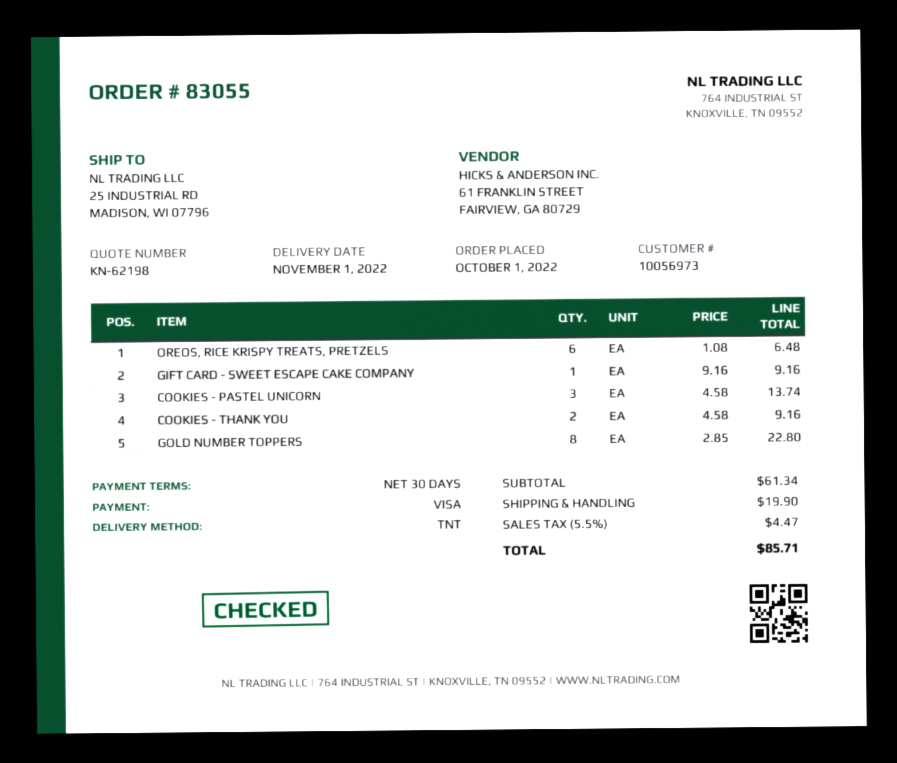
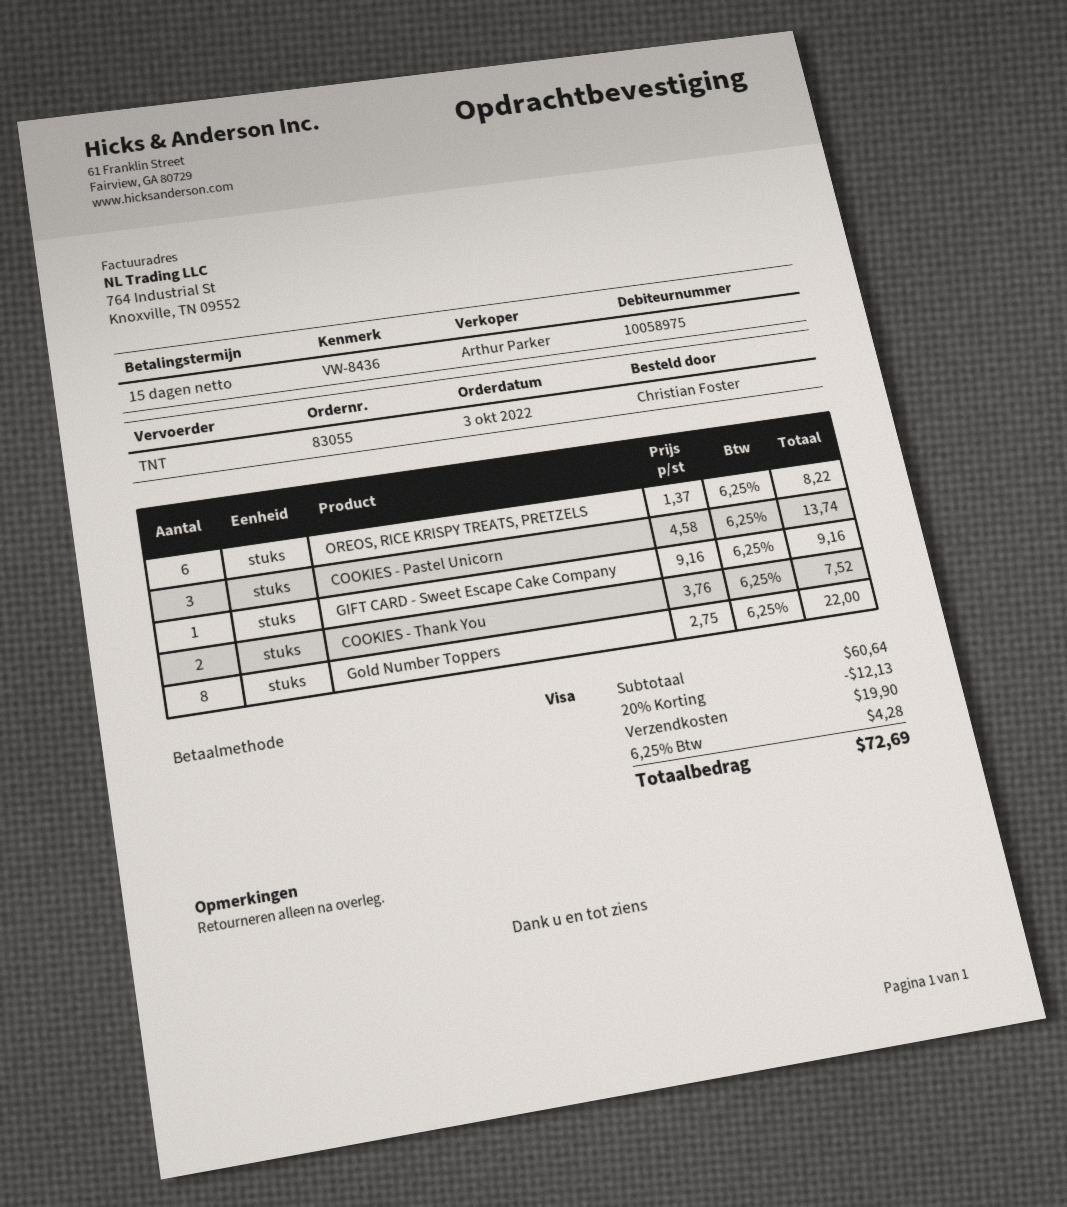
order date: 2022-10-01 -> 2022-10-03
payment terms: 30 days -> 15 days
customer number: 10056973 -> 10058975
OREOS, RICE KRISPY TREATS, PRETZELS: 6 x 1.08 = 6.48 -> 6 x 1.37 = 8.22
COOKIES - THANK YOU: 2 x 4.58 = 9.16 -> 2 x 3.76 = 7.52
GOLD NUMBER TOPPERS: 8 x 2.85 = 22.80 -> 8 x 2.75 = 22.00
subtotal: 61.34 -> 60.64
discount: none -> 20% = 12.13
tax: 5.5% = 4.47 -> 6.25% = 4.28
total: 85.71 -> 72.69

